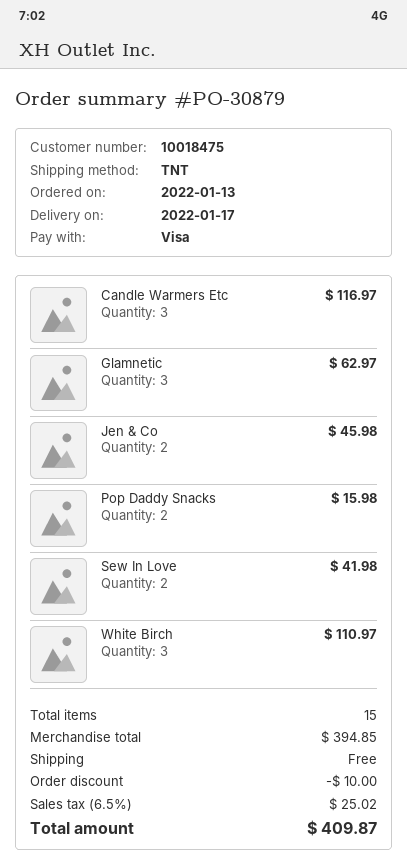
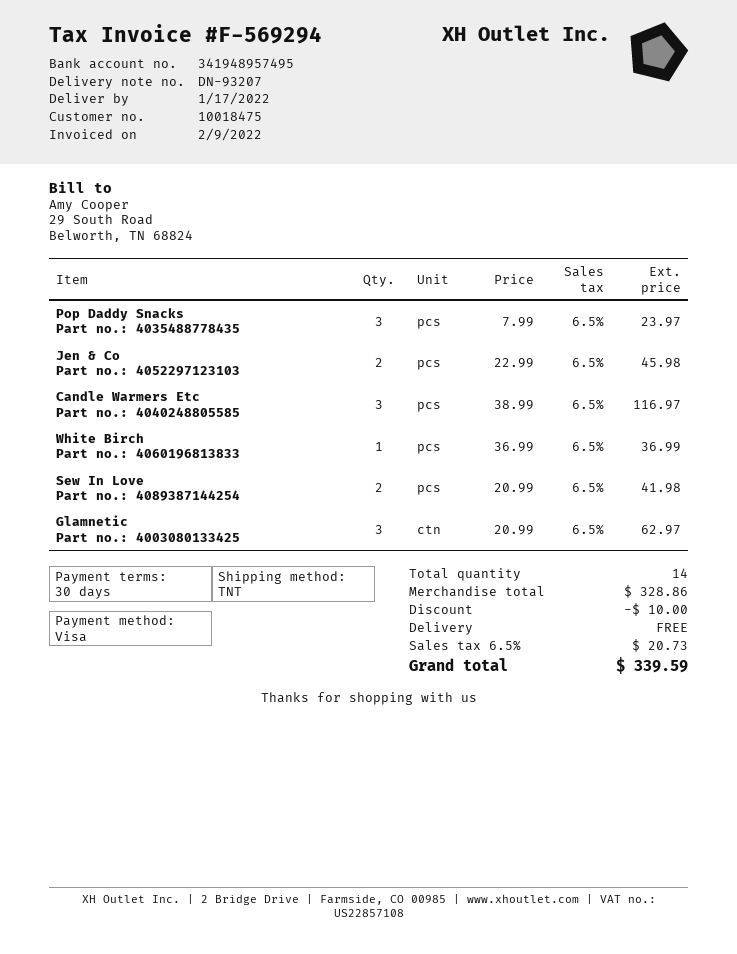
Pop Daddy Snacks: 2 for 15.98 -> 3 for 23.97
White Birch: 3 for 110.97 -> 1 for 36.99
total quantity: 15 -> 14
subtotal: 394.85 -> 328.86
tax: 6.5% = 25.02 -> 6.5% = 20.73
total: 409.87 -> 339.59

